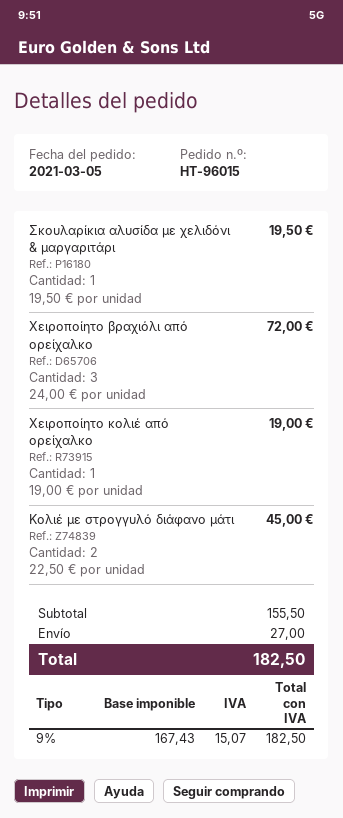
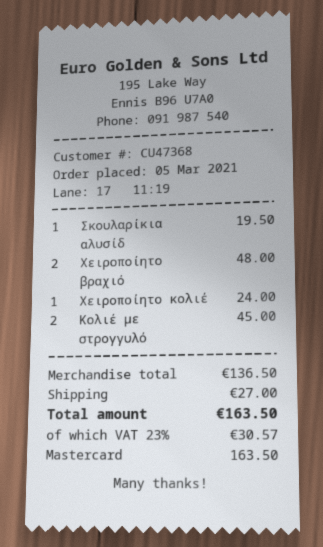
Χειροποίητο βραχιόλι από ορείχαλκο: 3 for 72.00 -> 2 for 48.00
Χειροποίητο κολιέ από ορείχαλκο: 1 for 19.00 -> 1 for 24.00
subtotal: 155.50 -> 136.50
tax: 9% = 15.07 -> 23% = 30.57
total: 182.50 -> 163.50

